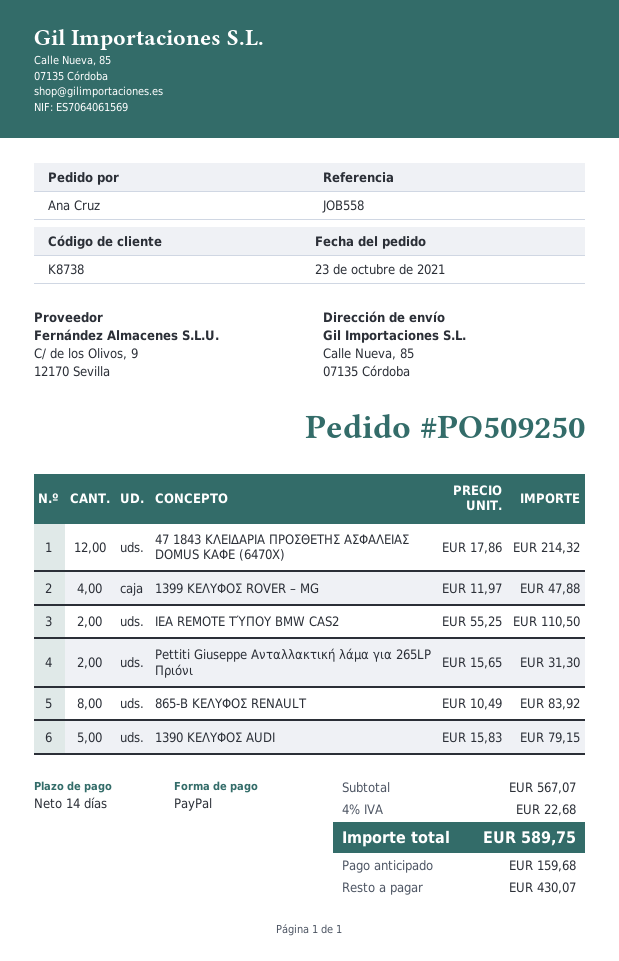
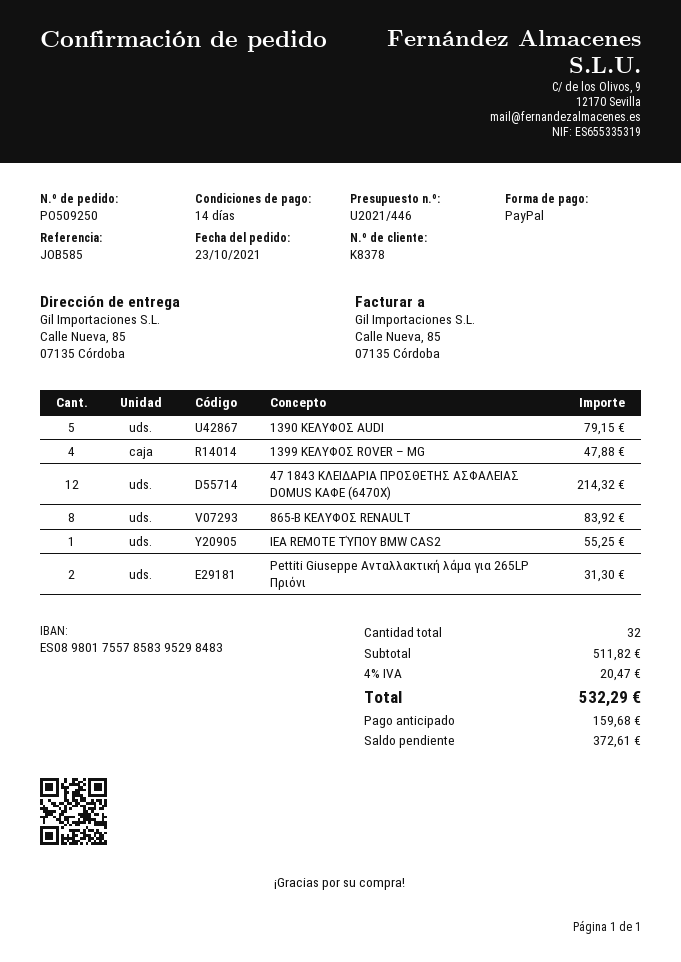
customer number: K8738 -> K8378
reference: JOB558 -> JOB585
IEA REMOTE ΤΎΠΟΥ BMW CAS2: 2 for 110.50 -> 1 for 55.25
subtotal: 567.07 -> 511.82
tax: 4% = 22.68 -> 4% = 20.47
total: 589.75 -> 532.29
balance: 430.07 -> 372.61

